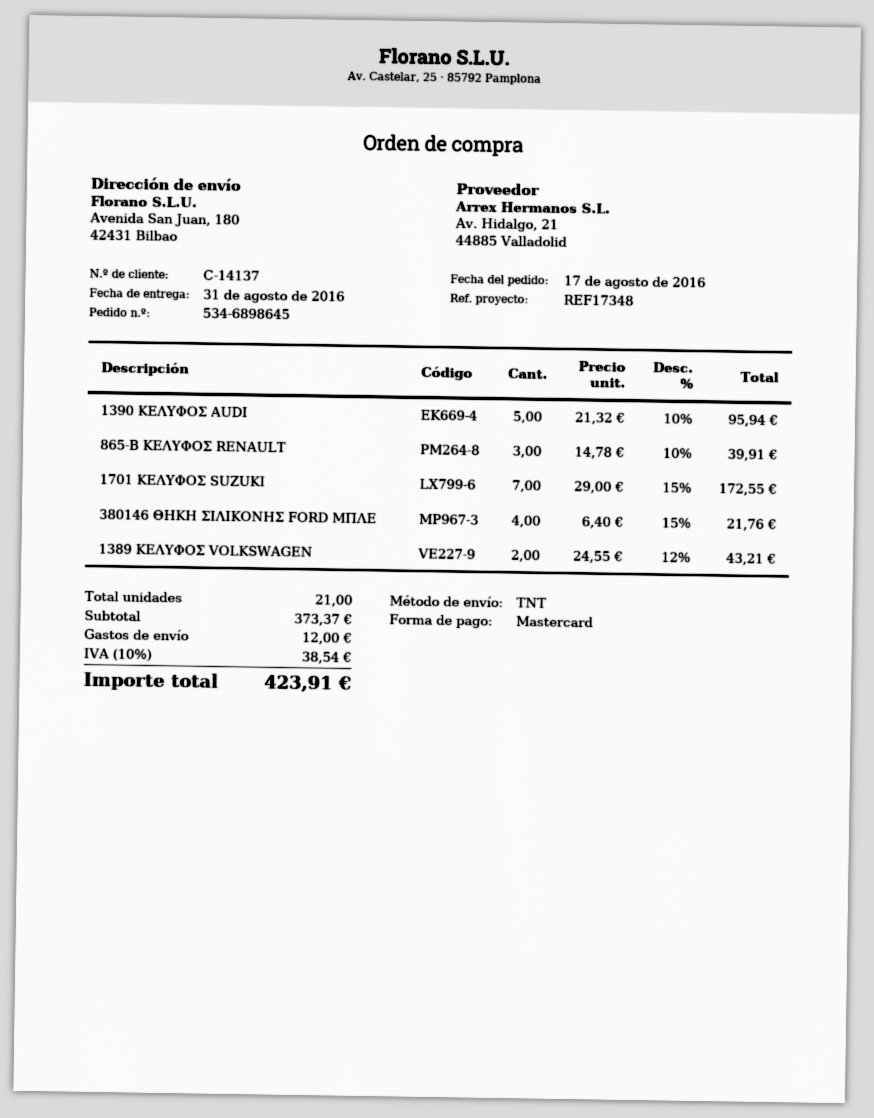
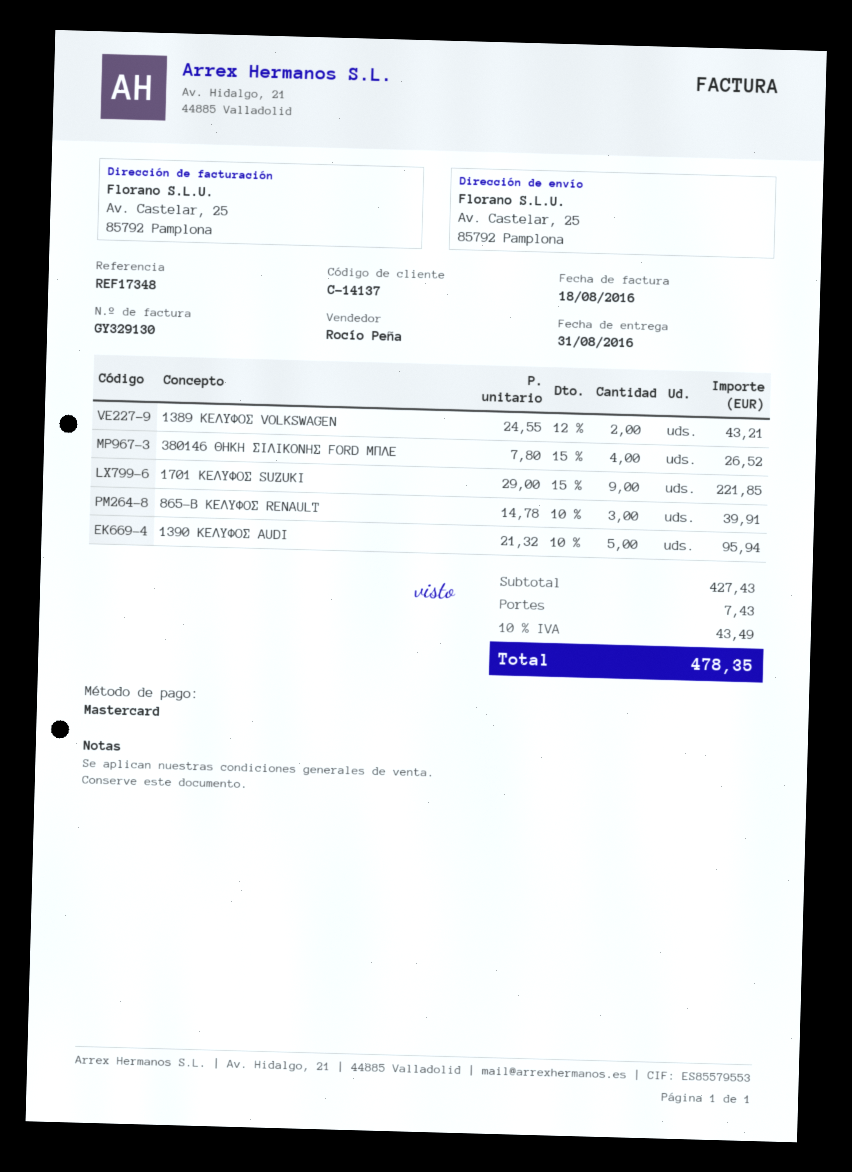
ship to: Avenida San Juan, 180, 42431 Bilbao -> Av. Castelar, 25, 85792 Pamplona
1701 ΚΕΛΥΦΟΣ SUZUKI: 7 x 29.00 - 15% = 172.55 -> 9 x 29.00 - 15% = 221.85
380146 ΘΗΚΗ ΣΙΛΙΚΟΝΗΣ FORD ΜΠΛΕ: 4 x 6.40 - 15% = 21.76 -> 4 x 7.80 - 15% = 26.52
subtotal: 373.37 -> 427.43
shipping: 12.00 -> 7.43
tax: 10% = 38.54 -> 10% = 43.49
total: 423.91 -> 478.35

